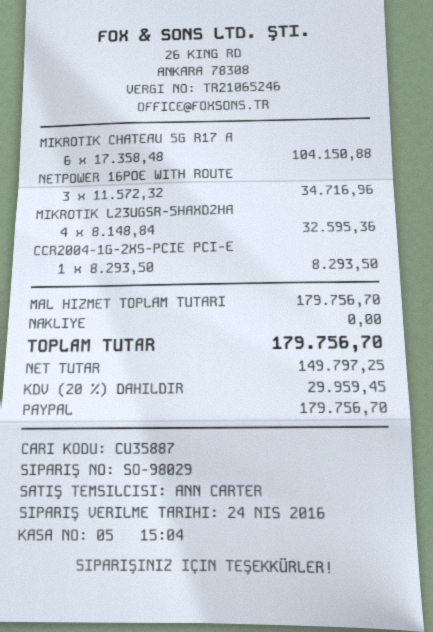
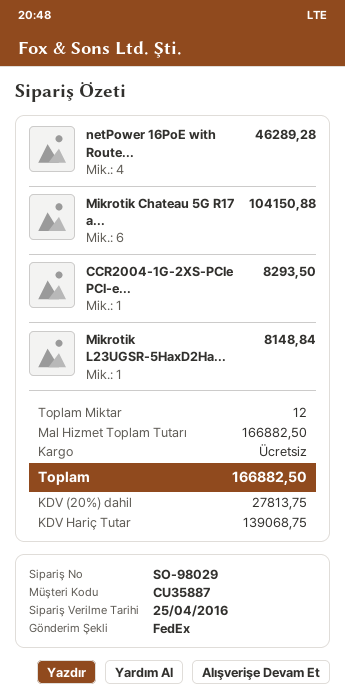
order date: 2016-04-24 -> 2016-04-25
NETPOWER 16POE WITH ROUTE: 3 for 34716.96 -> 4 for 46289.28
MIKROTIK L23UGSR-5HAXD2HA: 4 for 32595.36 -> 1 for 8148.84
subtotal: 179756.70 -> 166882.50
net: 149797.25 -> 139068.75
tax: 20% = 29959.45 -> 20% = 27813.75
total: 179756.70 -> 166882.50

